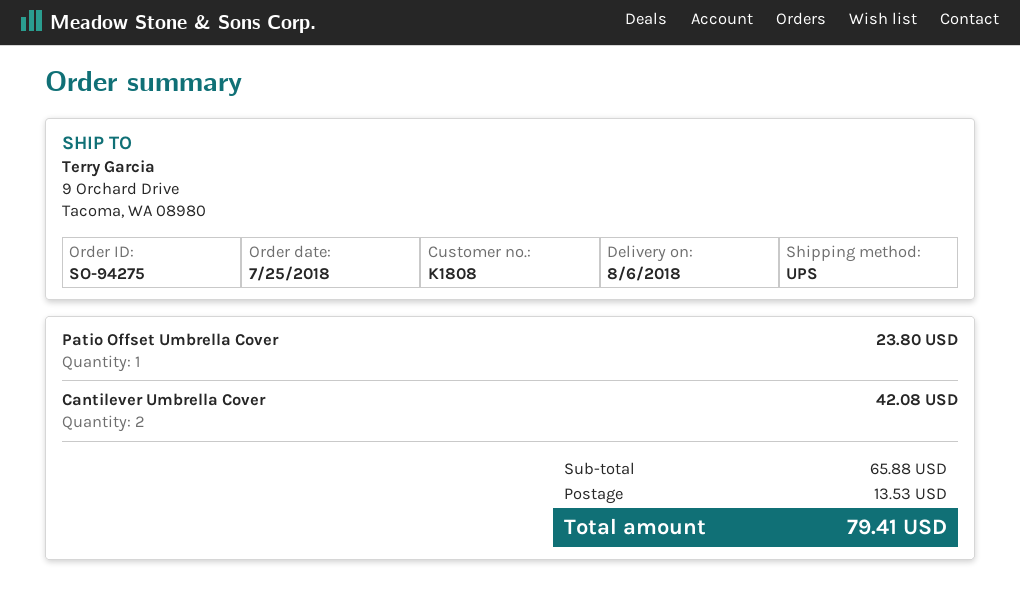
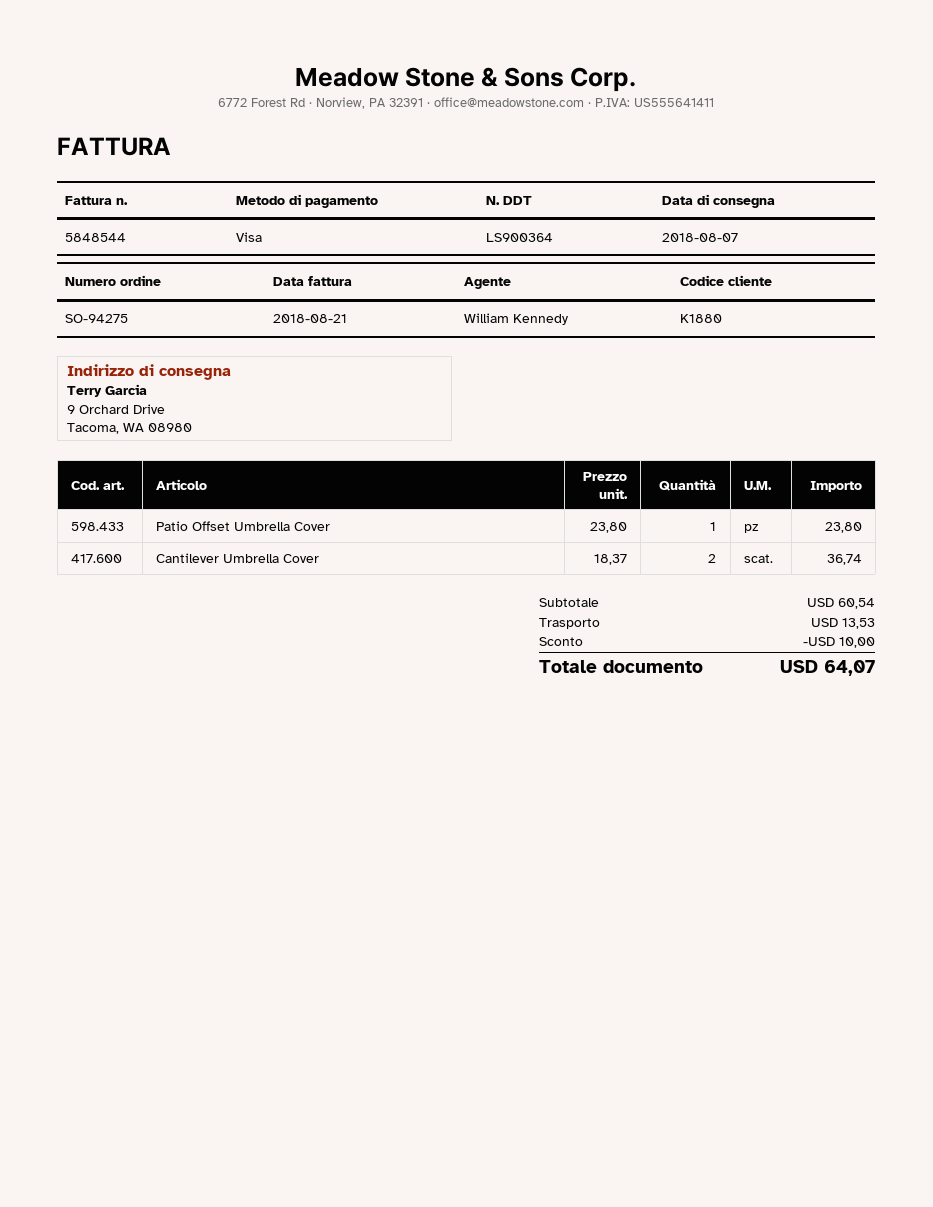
delivery date: 2018-08-06 -> 2018-08-07
customer number: K1808 -> K1880
Cantilever Umbrella Cover: 2 for 42.08 -> 2 for 36.74
subtotal: 65.88 -> 60.54
discount: none -> 10.00
total: 79.41 -> 64.07

